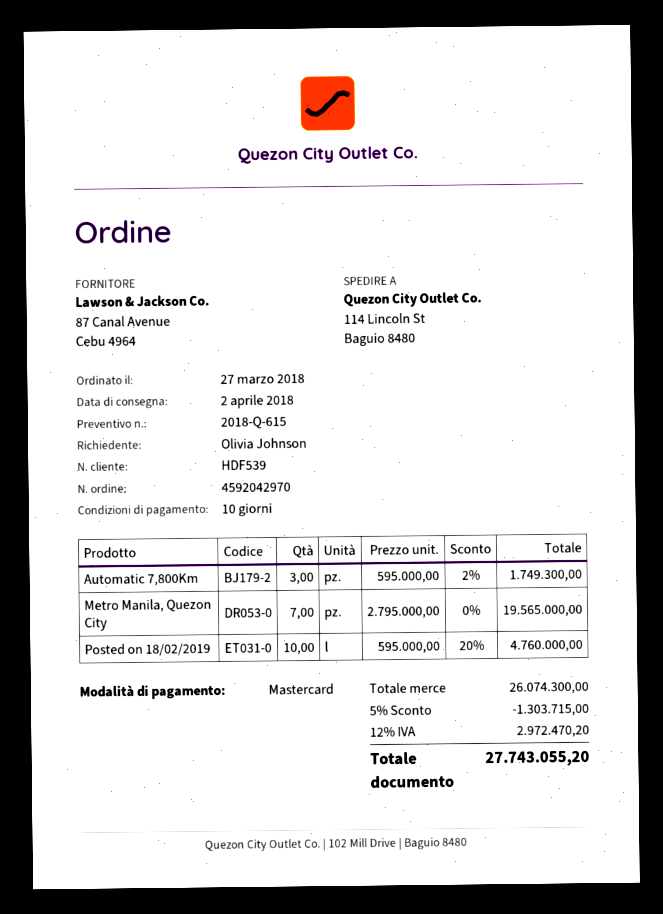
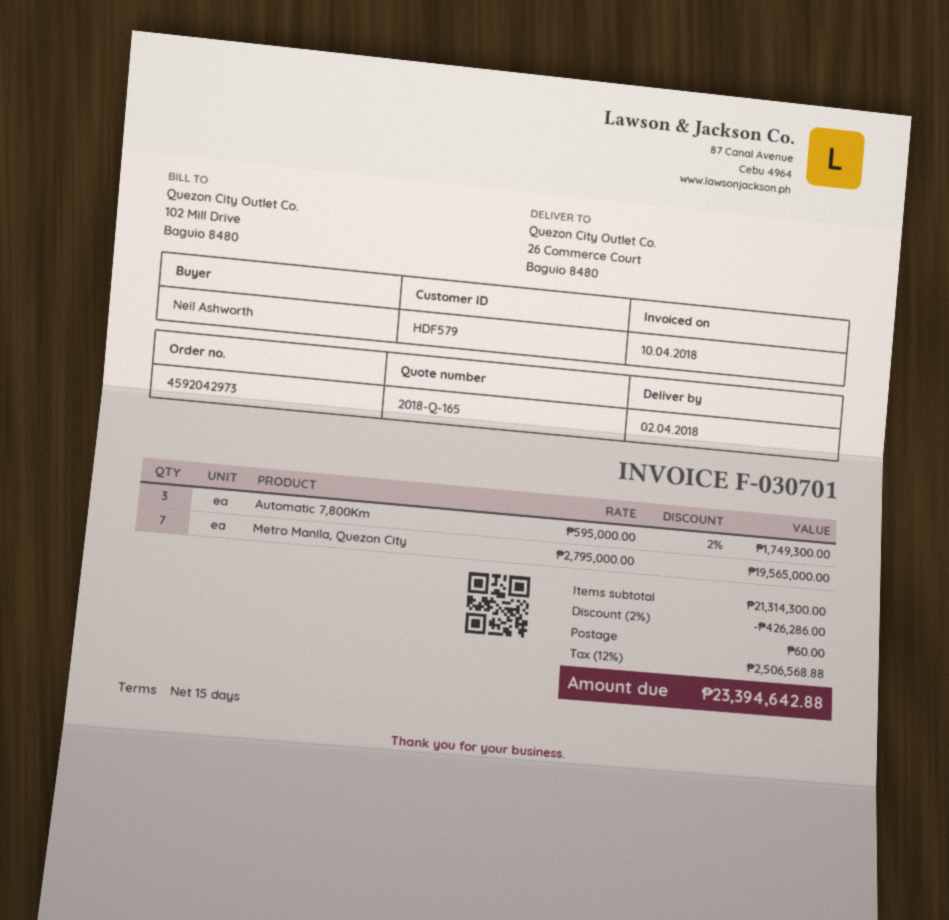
quote number: 2018-Q-615 -> 2018-Q-165
order number: 4592042970 -> 4592042973
payment terms: 10 days -> 15 days
customer number: HDF539 -> HDF579
ordered by: Olivia Johnson -> Neil Ashworth
ship to: 114 Lincoln St, Baguio 8480 -> 26 Commerce Court, Baguio 8480
Posted on 18/02/2019: 10 x 595000.00 - 20% = 4760000.00 -> none
subtotal: 26074300.00 -> 21314300.00
discount: 5% = 1303715.00 -> 2% = 426286.00
shipping: none -> 60.00
tax: 12% = 2972470.20 -> 12% = 2506568.88
total: 27743055.20 -> 23394642.88

